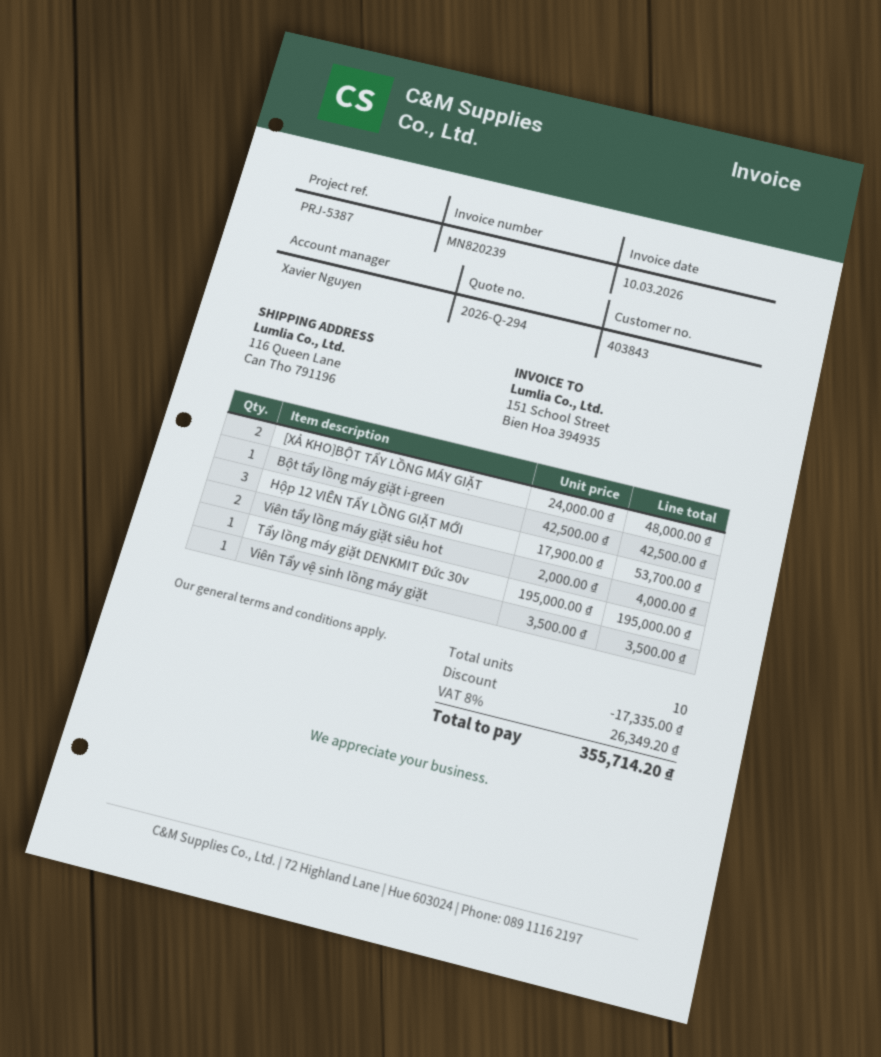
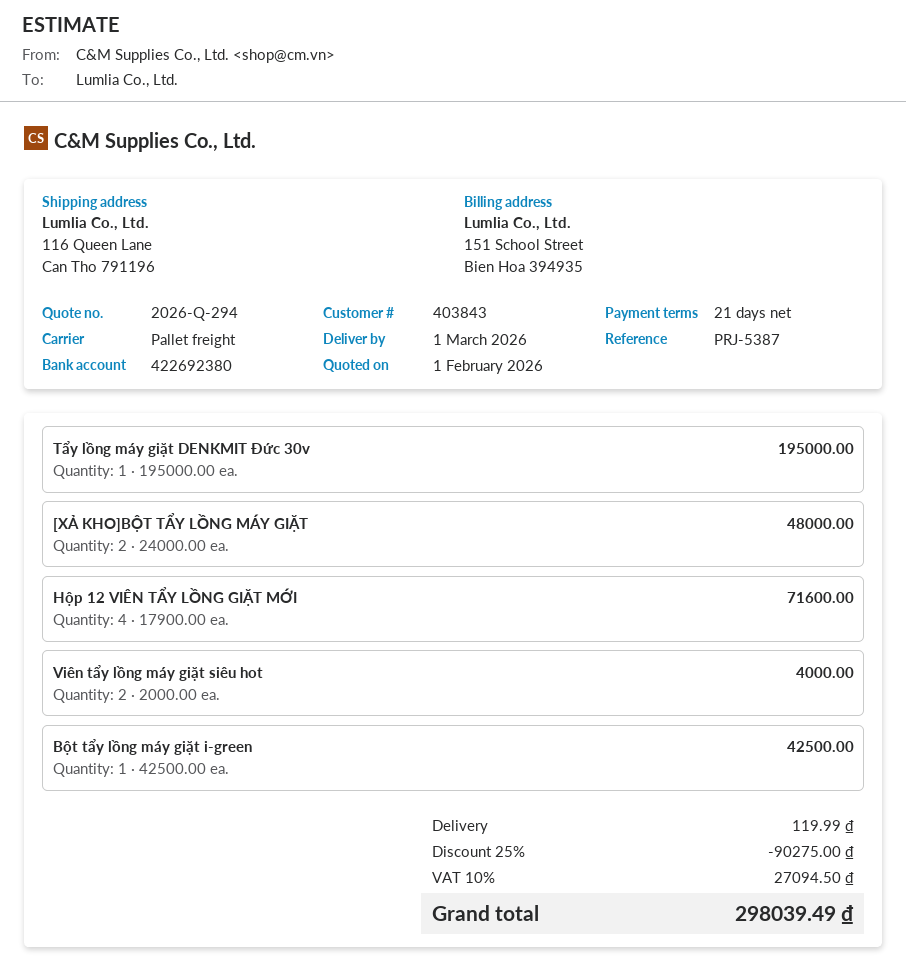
Hộp 12 VIÊN TẨY LỒNG GIẶT MỚI: 3 x 17900.00 = 53700.00 -> 4 x 17900.00 = 71600.00
Viên Tẩy vệ sinh lồng máy giặt: 1 x 3500.00 = 3500.00 -> none
discount: 17335.00 -> 90275.00
shipping: none -> 119.99
tax: 8% = 26349.20 -> 10% = 27094.50
total: 355714.20 -> 298039.49

